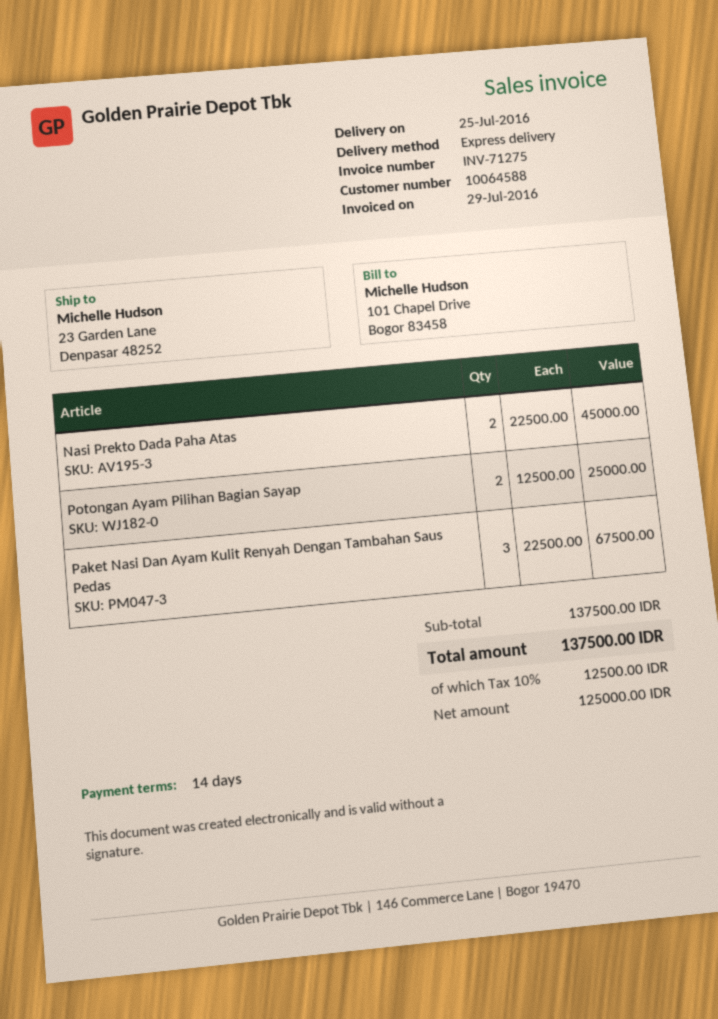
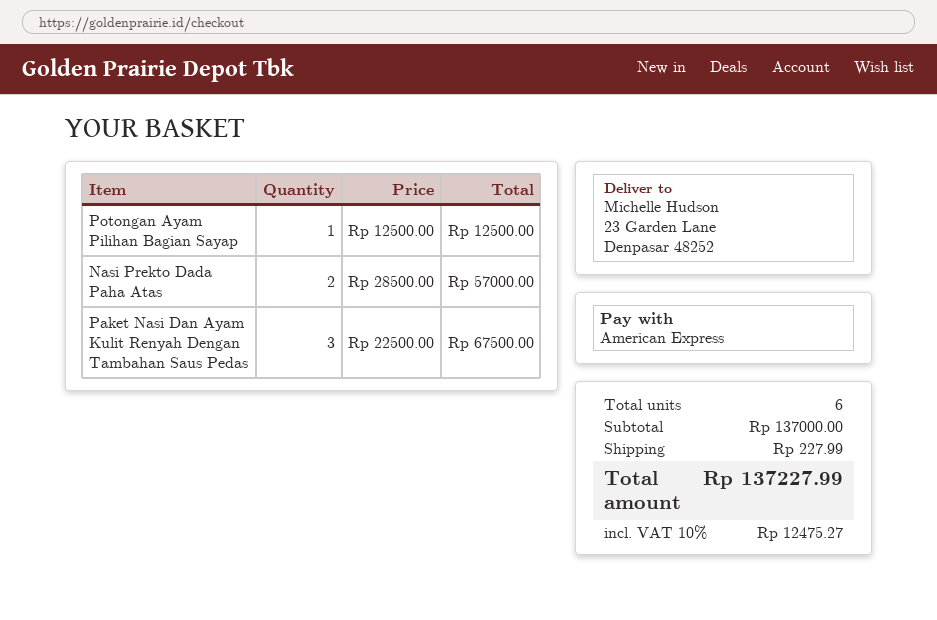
Nasi Prekto Dada Paha Atas: 2 x 22500.00 = 45000.00 -> 2 x 28500.00 = 57000.00
Potongan Ayam Pilihan Bagian Sayap: 2 x 12500.00 = 25000.00 -> 1 x 12500.00 = 12500.00
subtotal: 137500.00 -> 137000.00
shipping: none -> 227.99
tax: 10% = 12500.00 -> 10% = 12475.27
total: 137500.00 -> 137227.99

